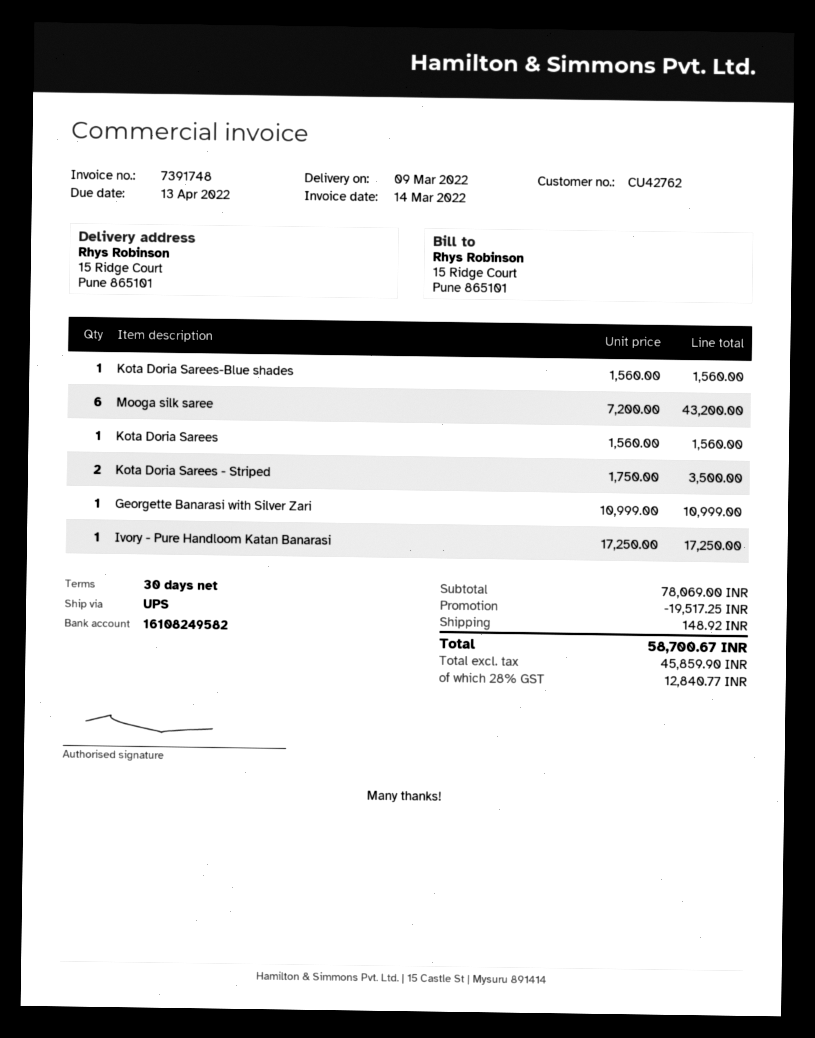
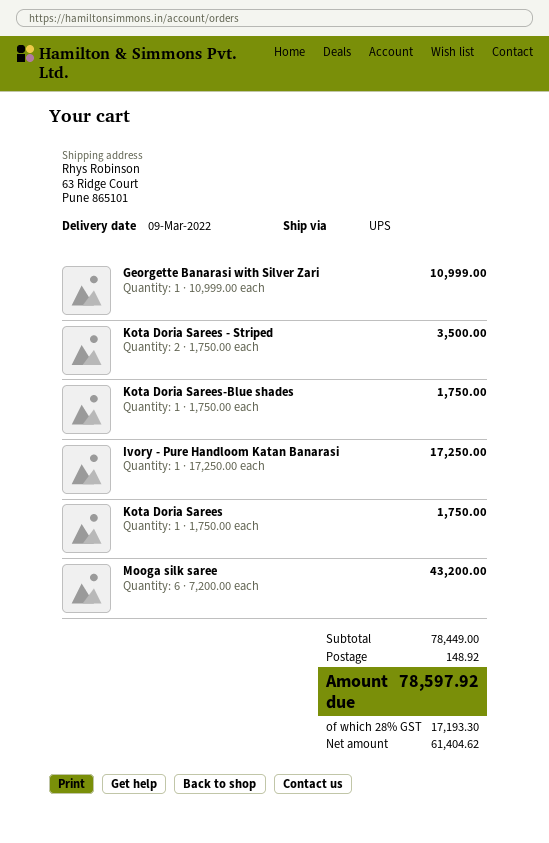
ship to: 15 Ridge Court, Pune 865101 -> 63 Ridge Court, Pune 865101
Kota Doria Sarees-Blue shades: 1 x 1560.00 = 1560.00 -> 1 x 1750.00 = 1750.00
Kota Doria Sarees: 1 x 1560.00 = 1560.00 -> 1 x 1750.00 = 1750.00
subtotal: 78069.00 -> 78449.00
discount: 19517.25 -> none
net: 45859.90 -> 61404.62
tax: 28% = 12840.77 -> 28% = 17193.30
total: 58700.67 -> 78597.92

